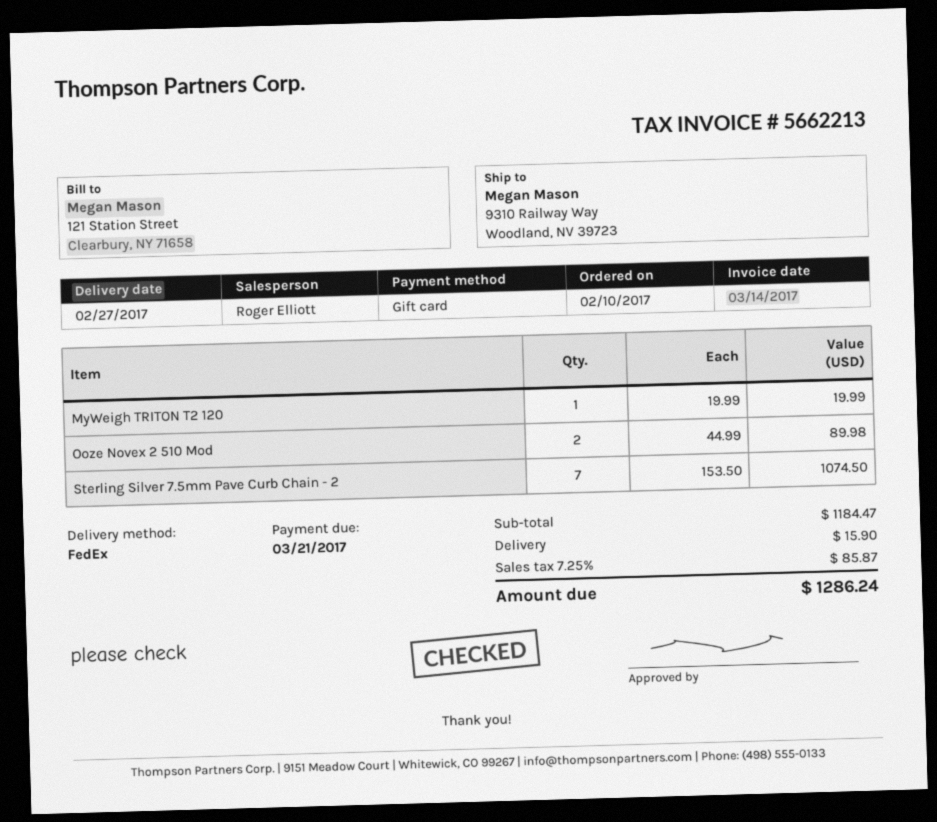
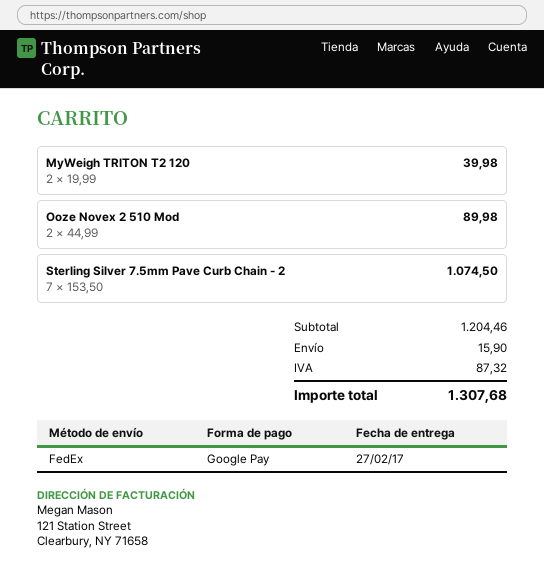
payment method: gift card -> Google Pay
MyWeigh TRITON T2 120: 1 x 19.99 = 19.99 -> 2 x 19.99 = 39.98
subtotal: 1184.47 -> 1204.46
tax: 85.87 -> 87.32
total: 1286.24 -> 1307.68

